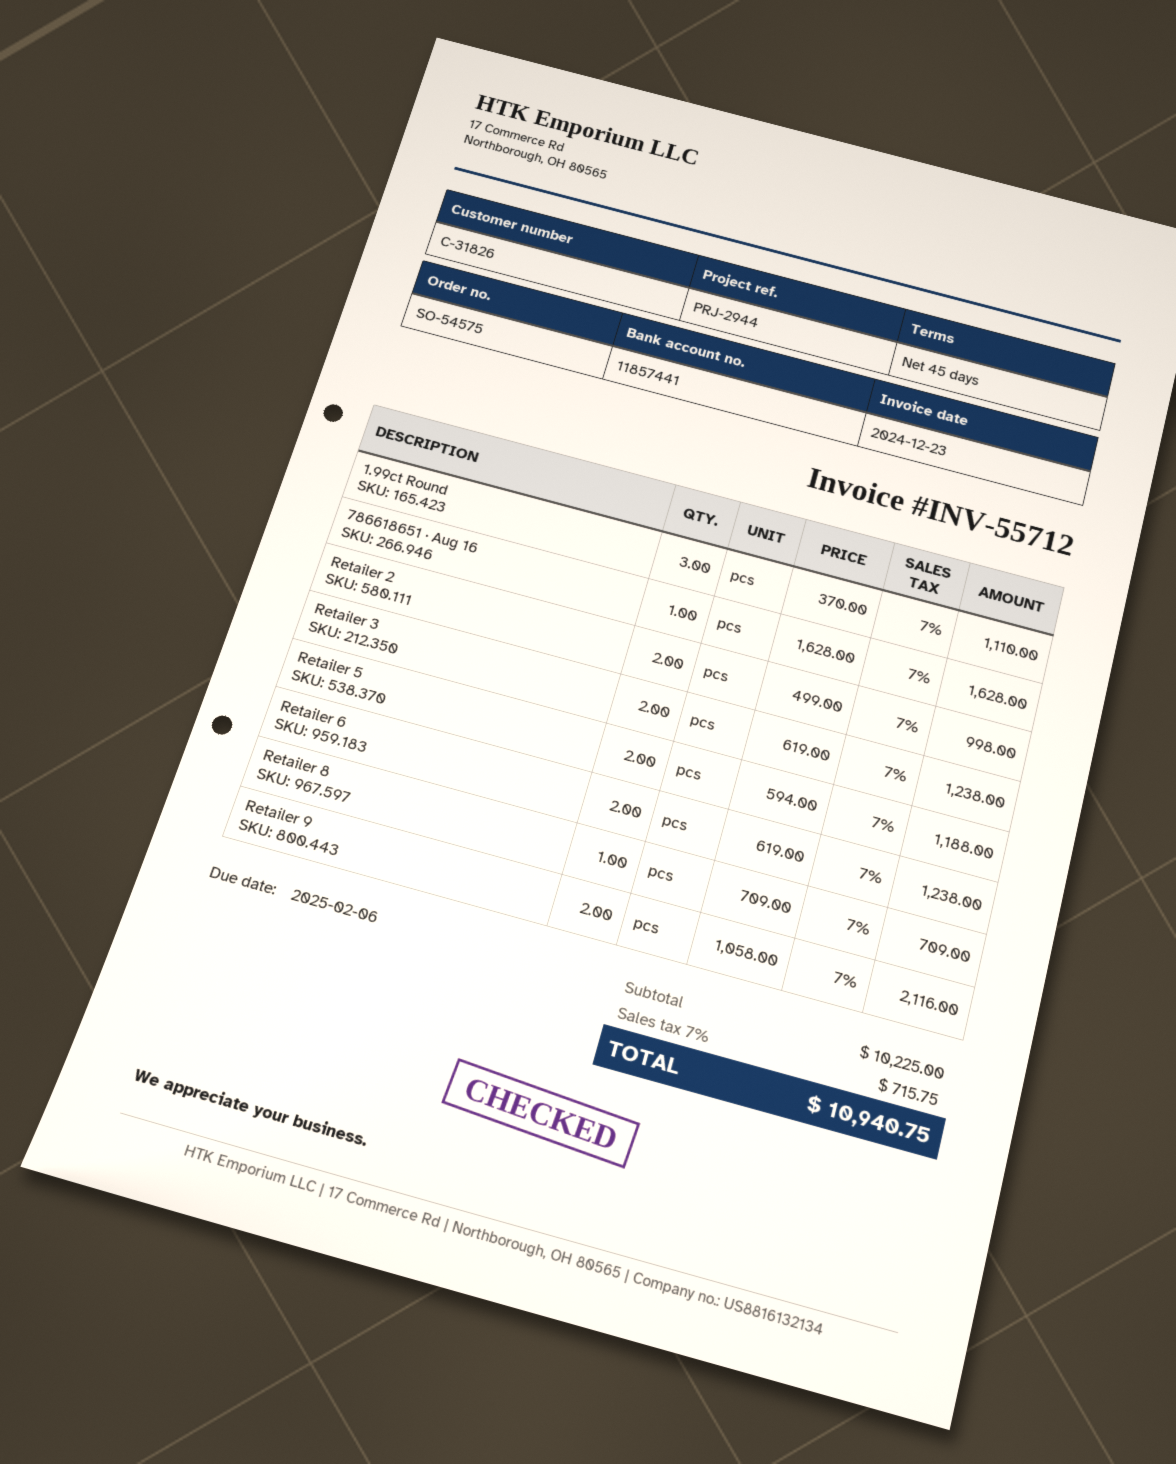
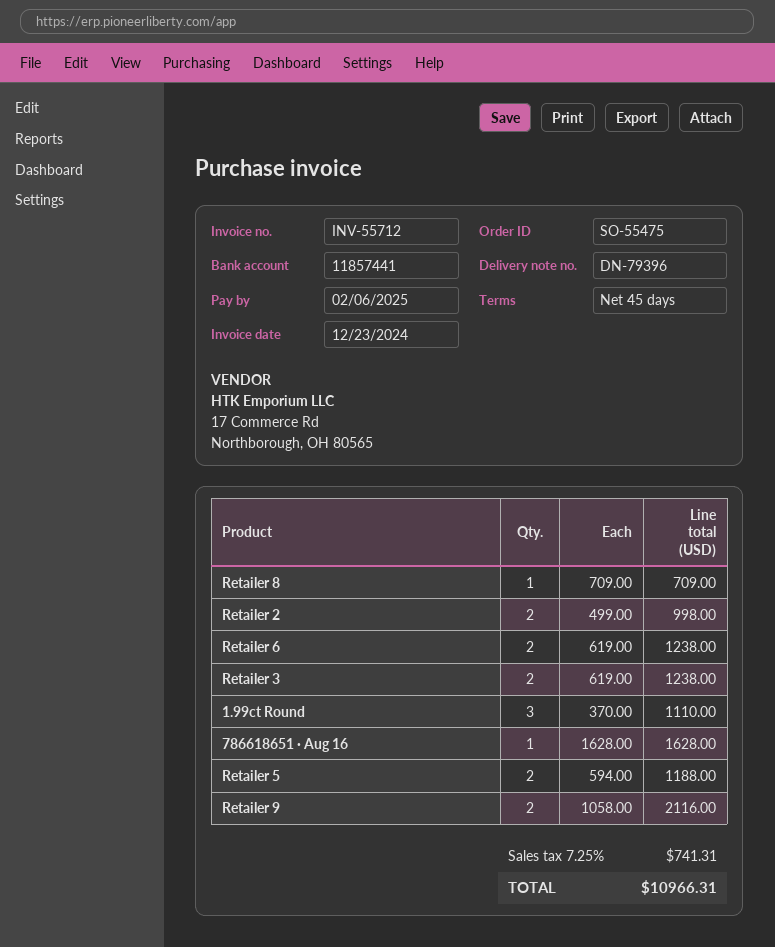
order number: SO-54575 -> SO-55475
tax: 7% = 715.75 -> 7.25% = 741.31
total: 10940.75 -> 10966.31

